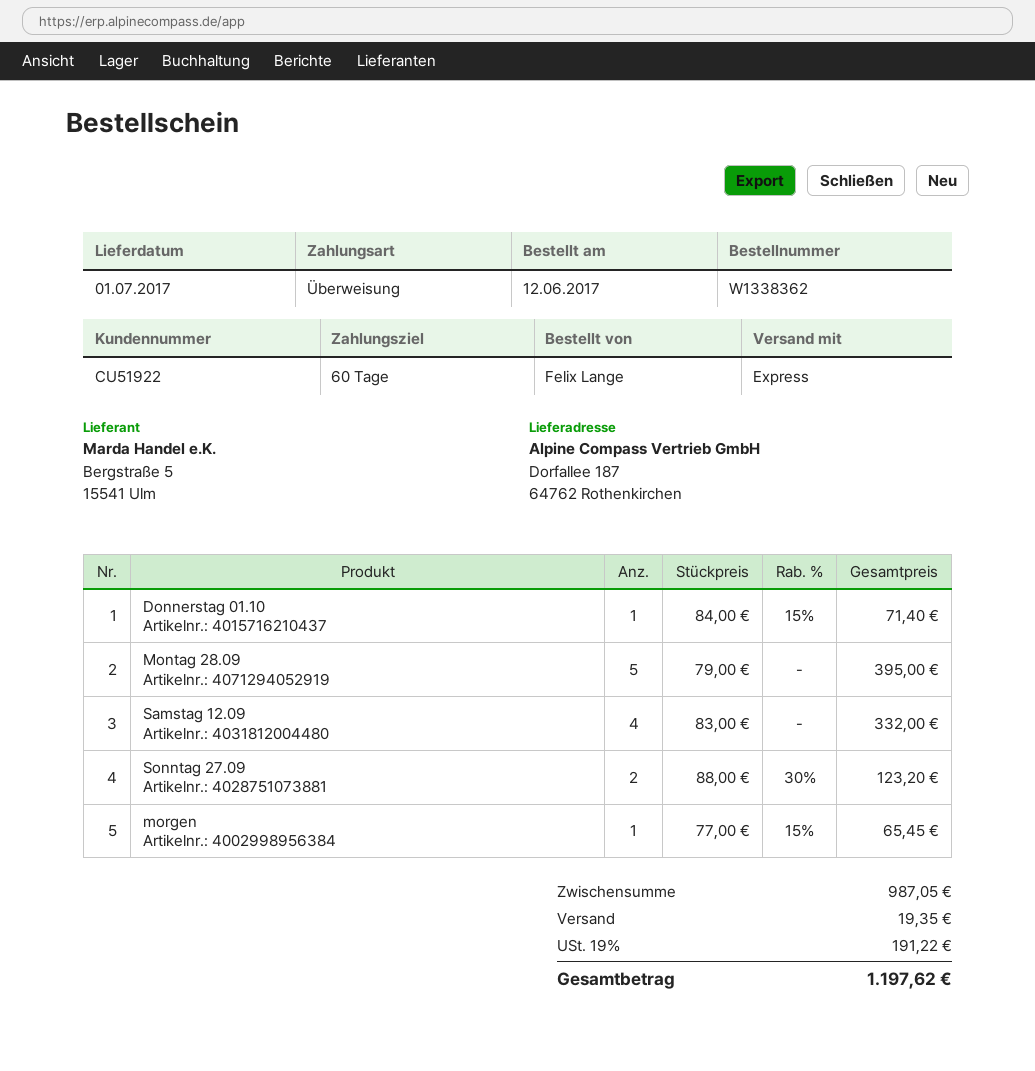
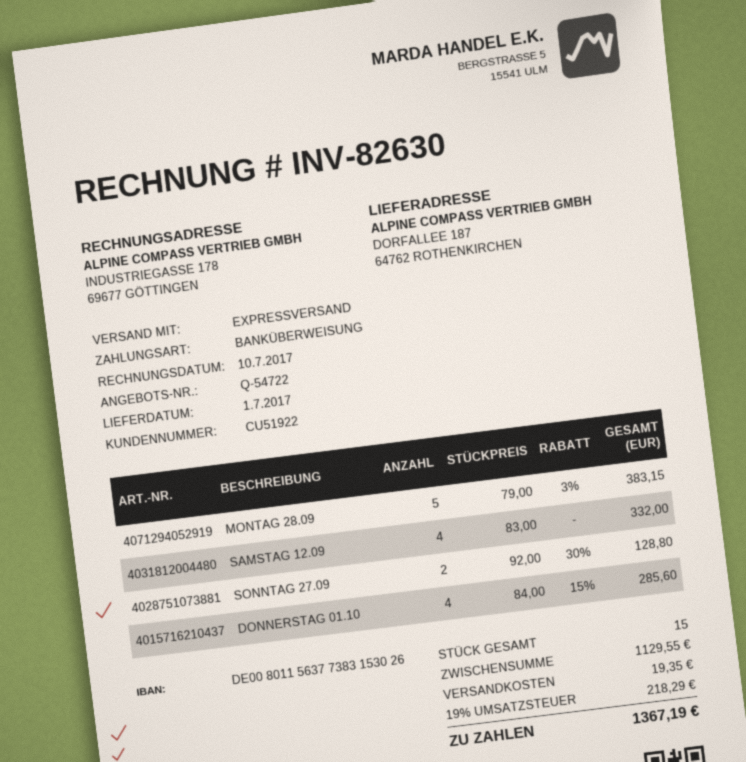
Donnerstag 01.10: 1 x 84.00 - 15% = 71.40 -> 4 x 84.00 - 15% = 285.60
Montag 28.09: 5 x 79.00 = 395.00 -> 5 x 79.00 - 3% = 383.15
Sonntag 27.09: 2 x 88.00 - 30% = 123.20 -> 2 x 92.00 - 30% = 128.80
morgen: 1 x 77.00 - 15% = 65.45 -> none
subtotal: 987.05 -> 1129.55
tax: 19% = 191.22 -> 19% = 218.29
total: 1197.62 -> 1367.19

